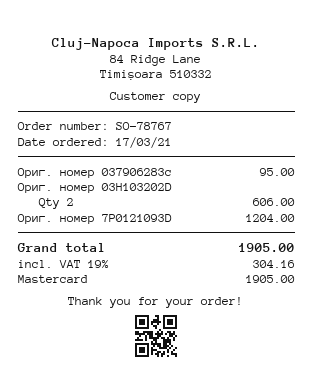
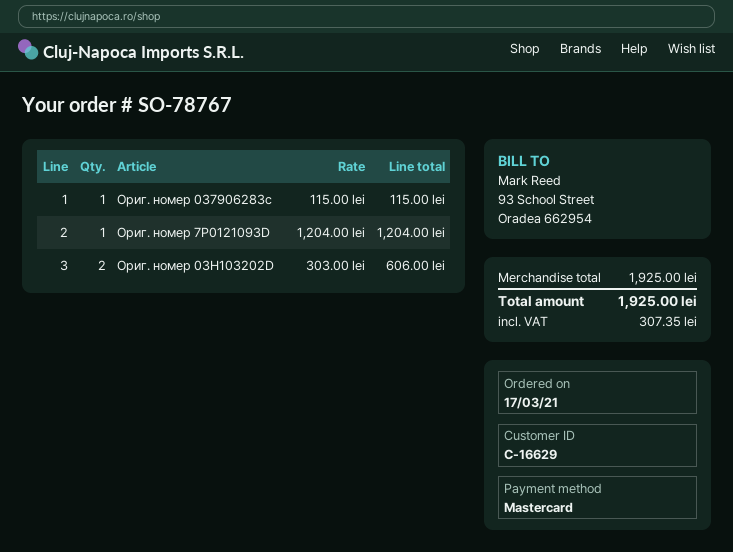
Ориг. номер 037906283c: 1 for 95.00 -> 1 for 115.00
tax: 304.16 -> 307.35
total: 1905.00 -> 1925.00

